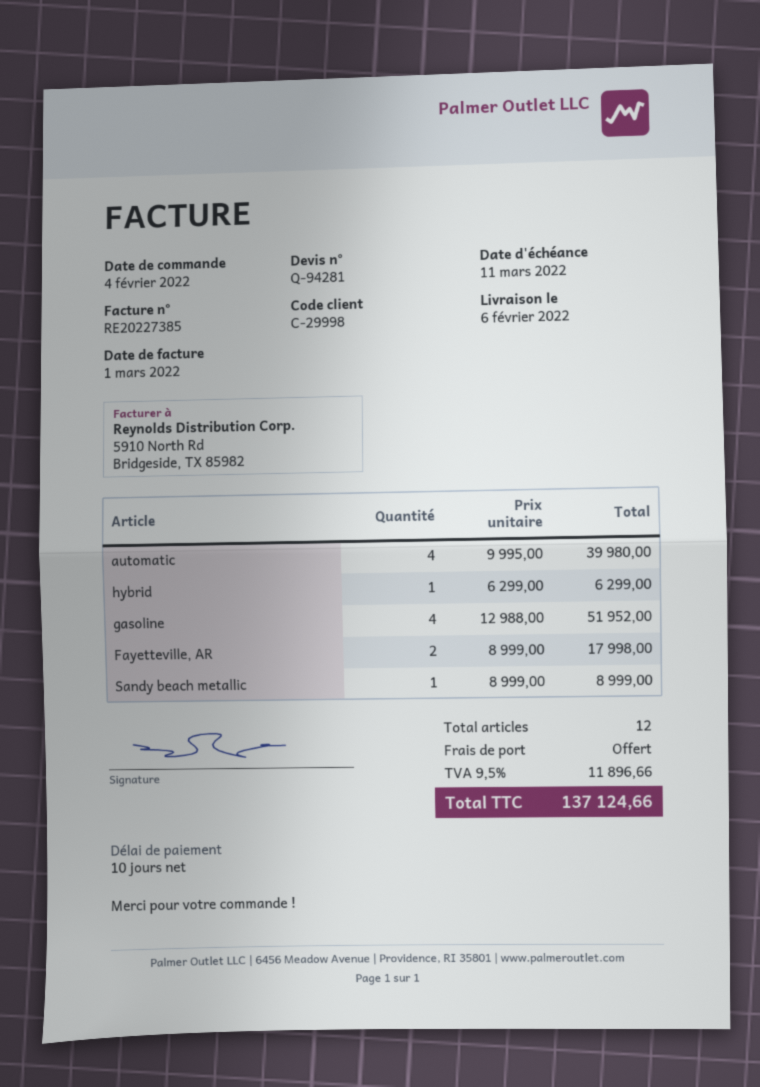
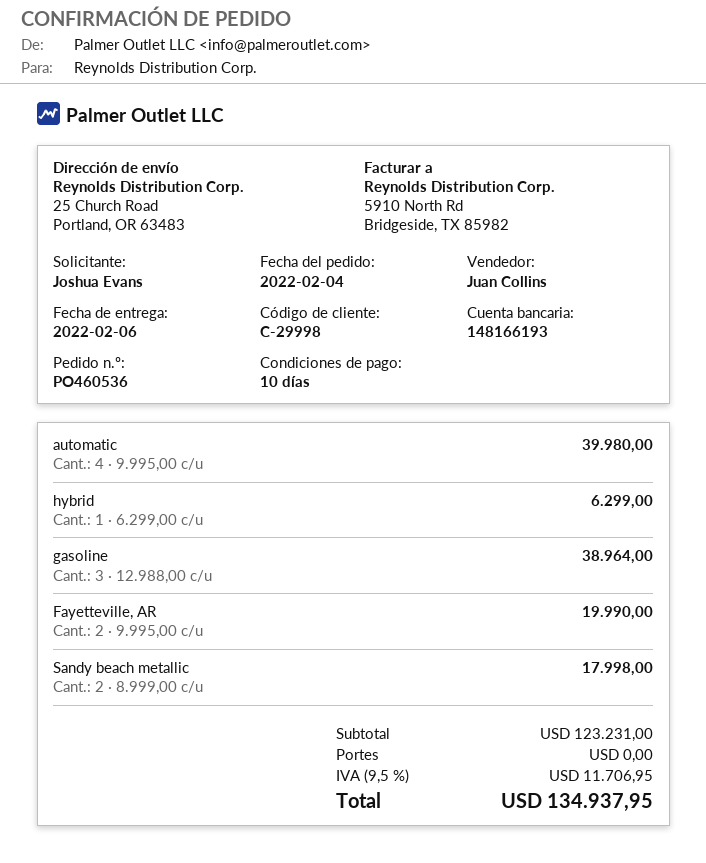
gasoline: 4 x 12988.00 = 51952.00 -> 3 x 12988.00 = 38964.00
Fayetteville, AR: 2 x 8999.00 = 17998.00 -> 2 x 9995.00 = 19990.00
Sandy beach metallic: 1 x 8999.00 = 8999.00 -> 2 x 8999.00 = 17998.00
tax: 9.5% = 11896.66 -> 9.5% = 11706.95
total: 137124.66 -> 134937.95

